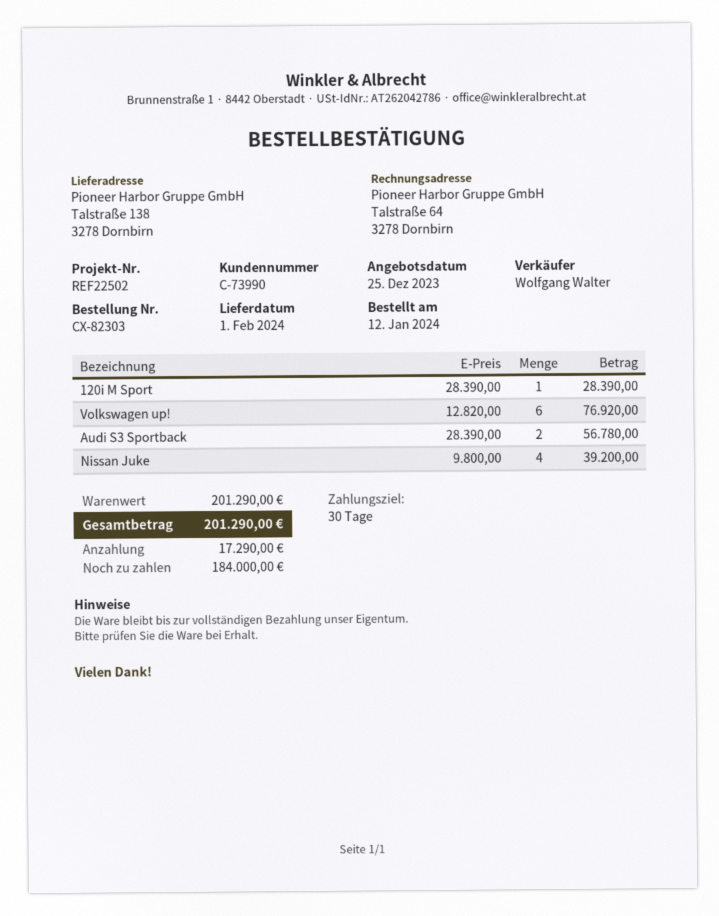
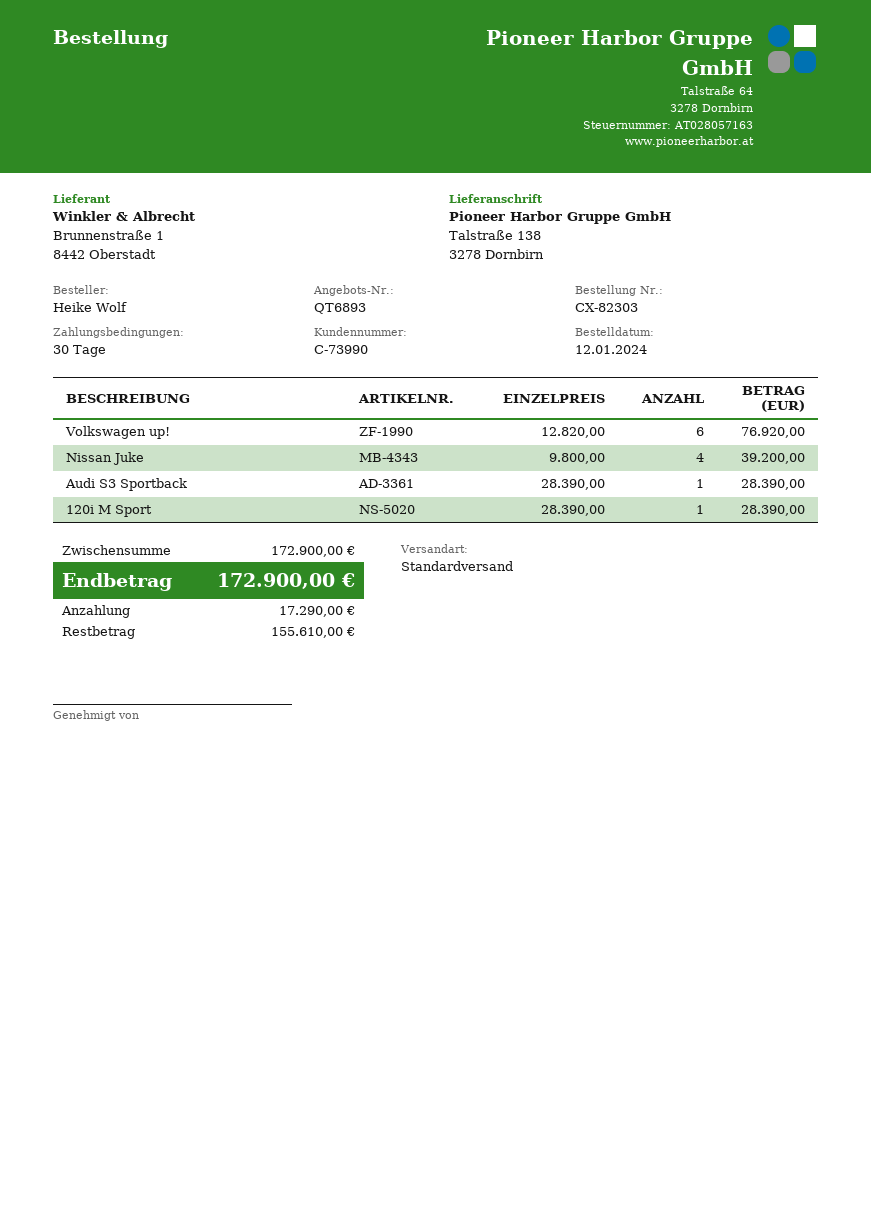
Audi S3 Sportback: 2 x 28390.00 = 56780.00 -> 1 x 28390.00 = 28390.00
subtotal: 201290.00 -> 172900.00
total: 201290.00 -> 172900.00
balance: 184000.00 -> 155610.00

